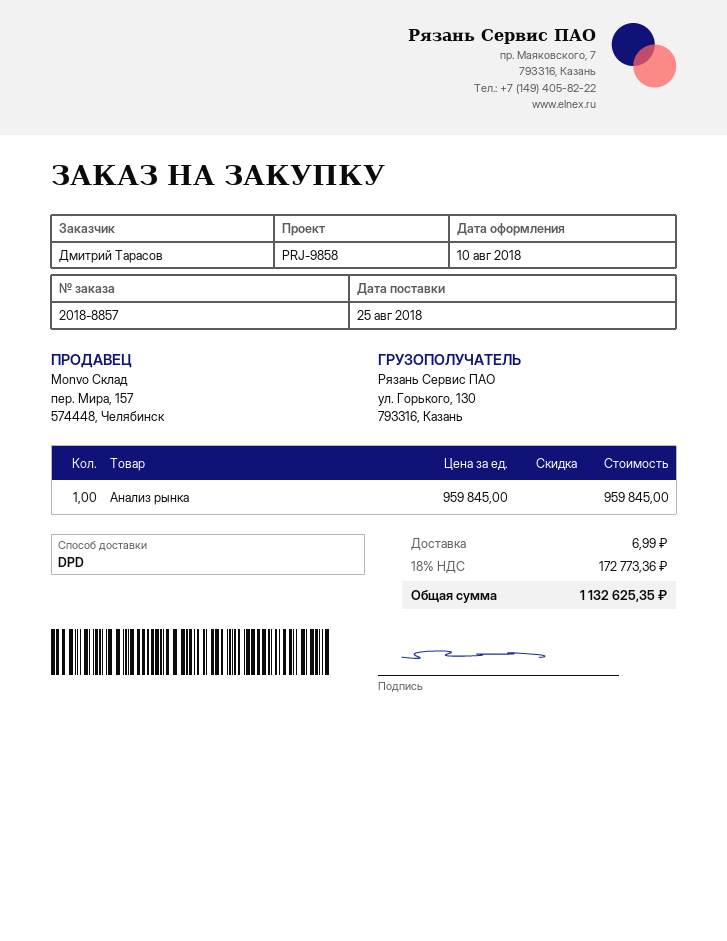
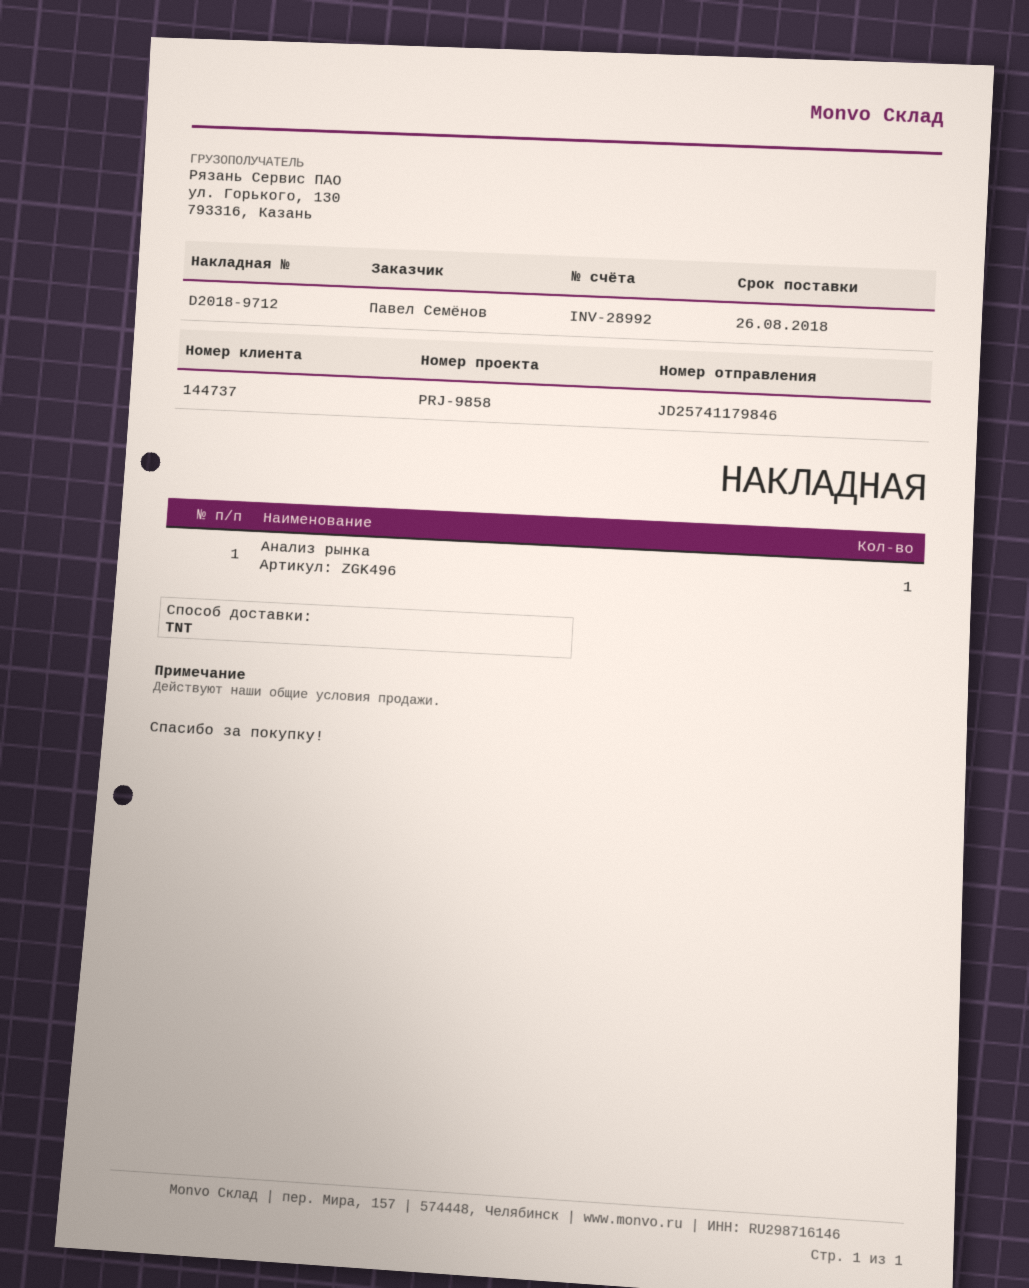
delivery date: 2018-08-25 -> 2018-08-26
ordered by: Дмитрий Тарасов -> Павел Семёнов
shipping method: DPD -> TNT

